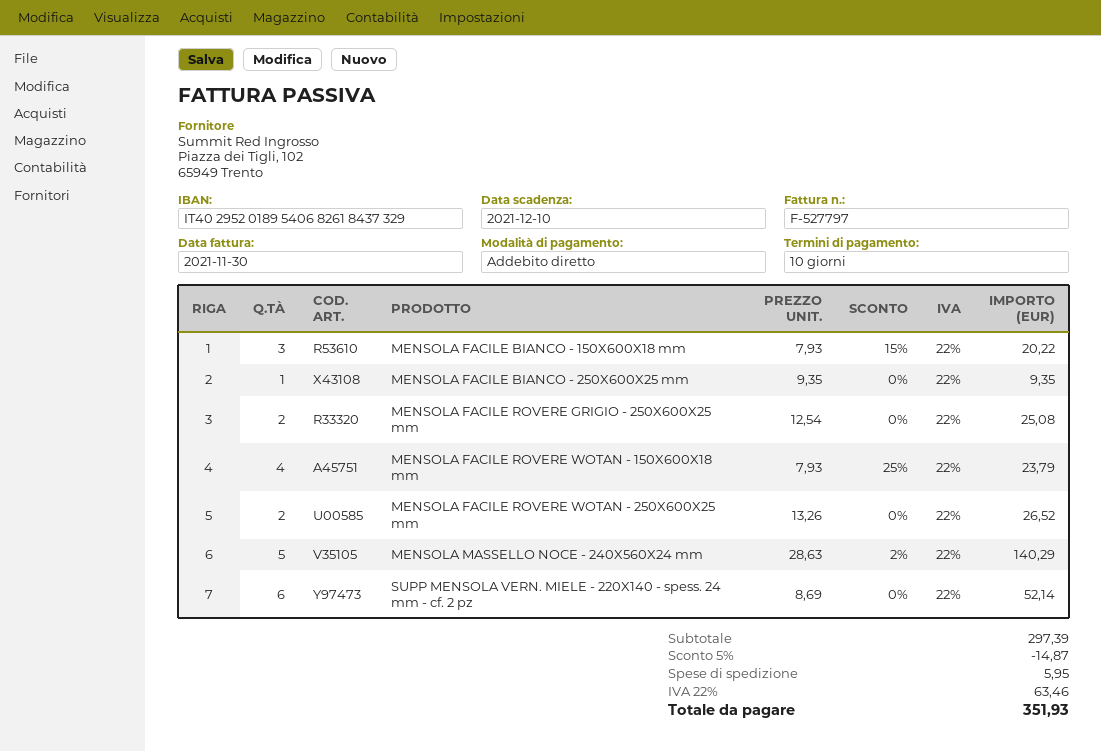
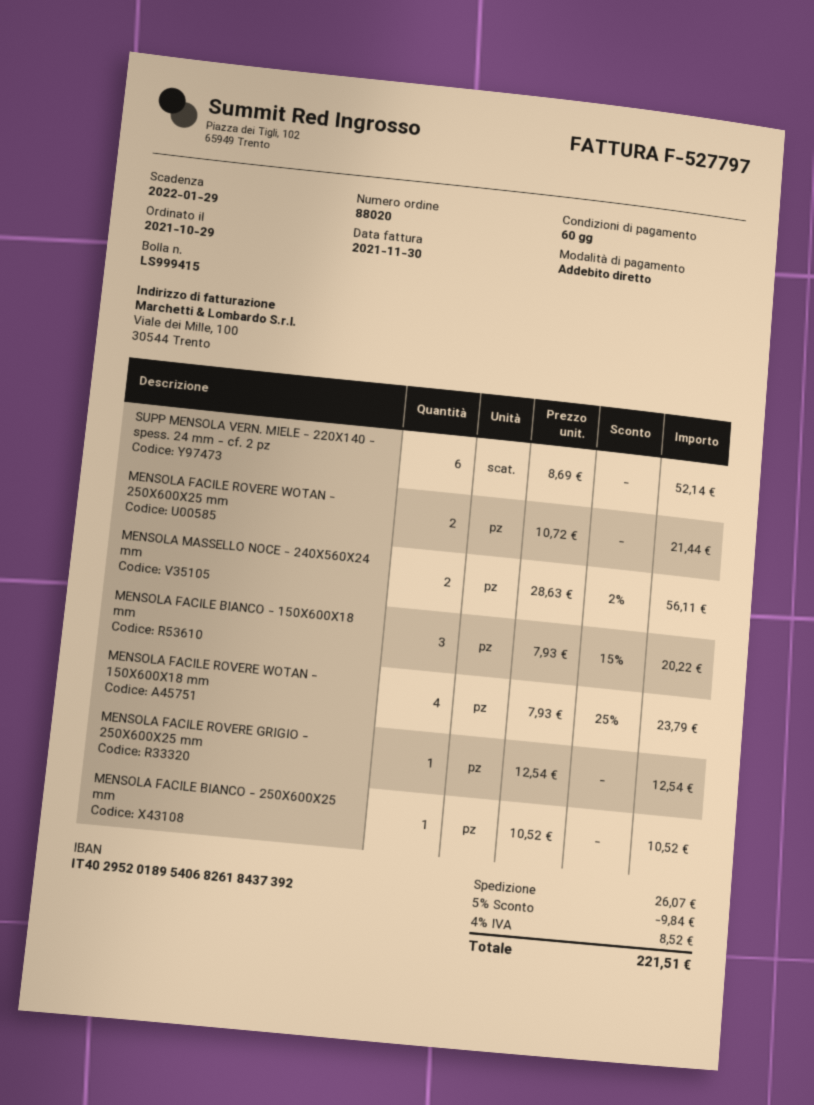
payment terms: 10 days -> 60 days
due date: 2021-12-10 -> 2022-01-29
bank account: IT4029520189540682618437329 -> IT4029520189540682618437392
MENSOLA FACILE BIANCO - 250X600X25 mm: 1 x 9.35 = 9.35 -> 1 x 10.52 = 10.52
MENSOLA FACILE ROVERE GRIGIO - 250X600X25 mm: 2 x 12.54 = 25.08 -> 1 x 12.54 = 12.54
MENSOLA FACILE ROVERE WOTAN - 250X600X25 mm: 2 x 13.26 = 26.52 -> 2 x 10.72 = 21.44
MENSOLA MASSELLO NOCE - 240X560X24 mm: 5 x 28.63 - 2% = 140.29 -> 2 x 28.63 - 2% = 56.11
discount: 5% = 14.87 -> 5% = 9.84
shipping: 5.95 -> 26.07
tax: 22% = 63.46 -> 4% = 8.52
total: 351.93 -> 221.51

